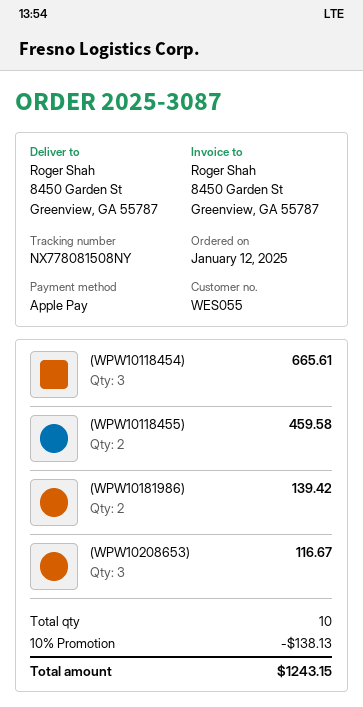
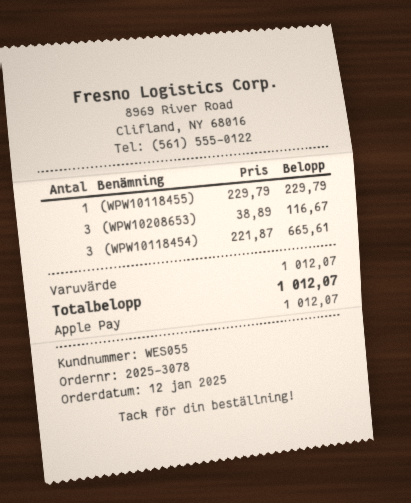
order number: 2025-3087 -> 2025-3078
(WPW10118455): 2 for 459.58 -> 1 for 229.79
(WPW10181986): 2 for 139.42 -> none
discount: 10% = 138.13 -> none
total: 1243.15 -> 1012.07

